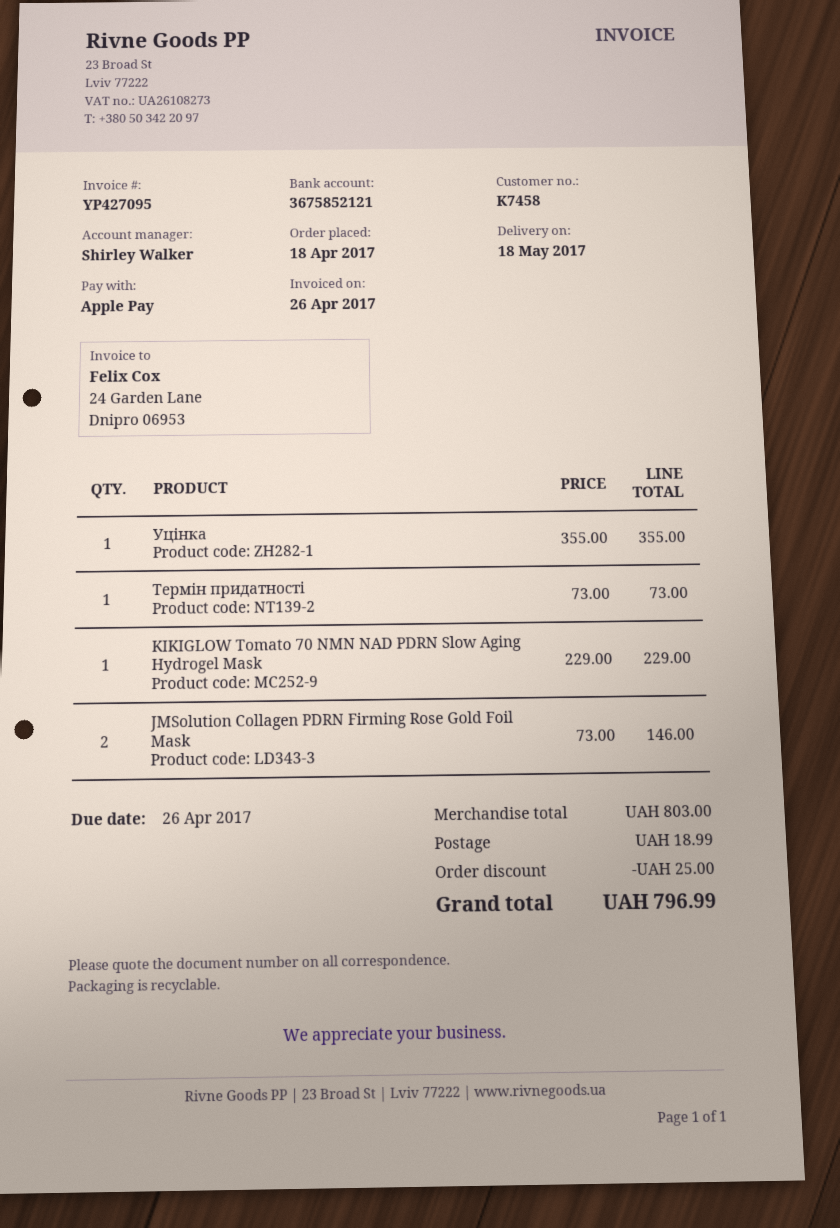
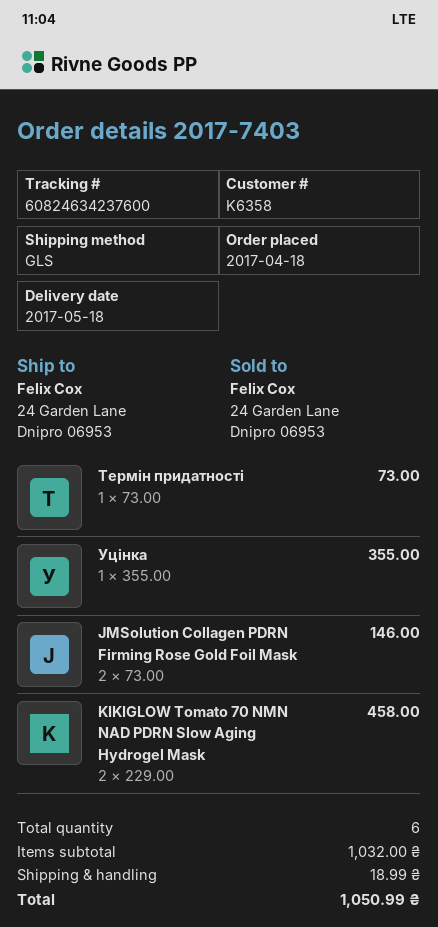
customer number: K7458 -> K6358
KIKIGLOW Tomato 70 NMN NAD PDRN Slow Aging Hydrogel Mask: 1 x 229.00 = 229.00 -> 2 x 229.00 = 458.00
subtotal: 803.00 -> 1032.00
discount: 25.00 -> none
total: 796.99 -> 1050.99

